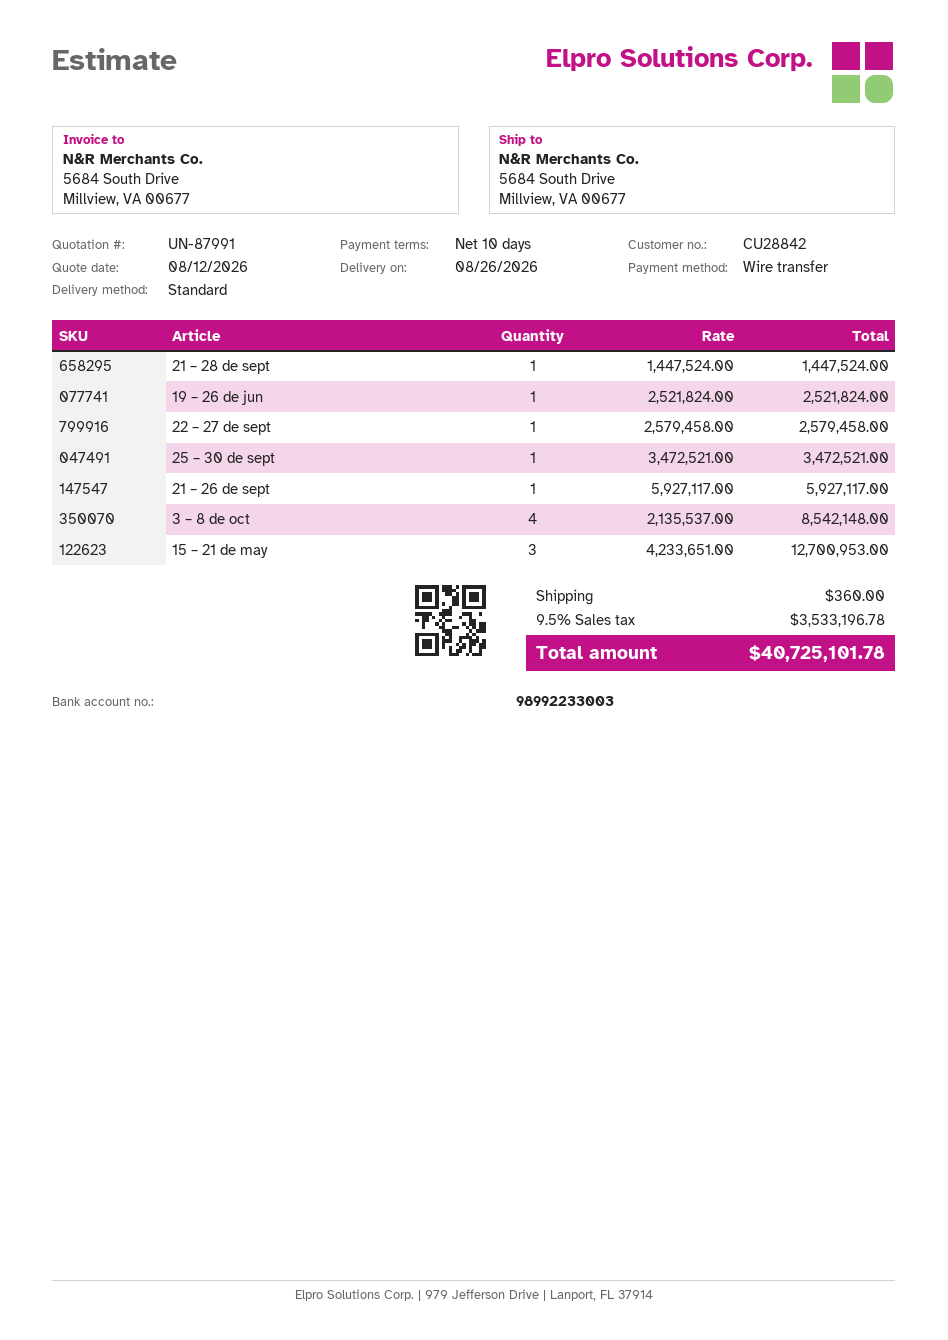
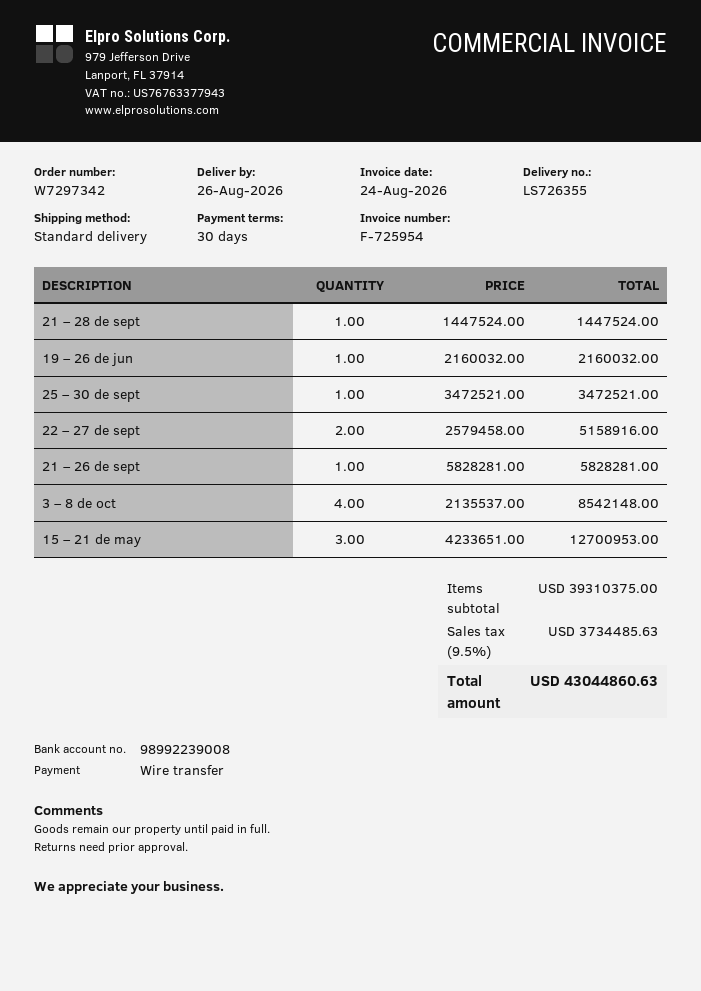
payment terms: 10 days -> 30 days
bank account: 98992233003 -> 98992239008
19 – 26 de jun: 1 x 2521824.00 = 2521824.00 -> 1 x 2160032.00 = 2160032.00
22 – 27 de sept: 1 x 2579458.00 = 2579458.00 -> 2 x 2579458.00 = 5158916.00
21 – 26 de sept: 1 x 5927117.00 = 5927117.00 -> 1 x 5828281.00 = 5828281.00
shipping: 360.00 -> none
tax: 9.5% = 3533196.78 -> 9.5% = 3734485.63
total: 40725101.78 -> 43044860.63

